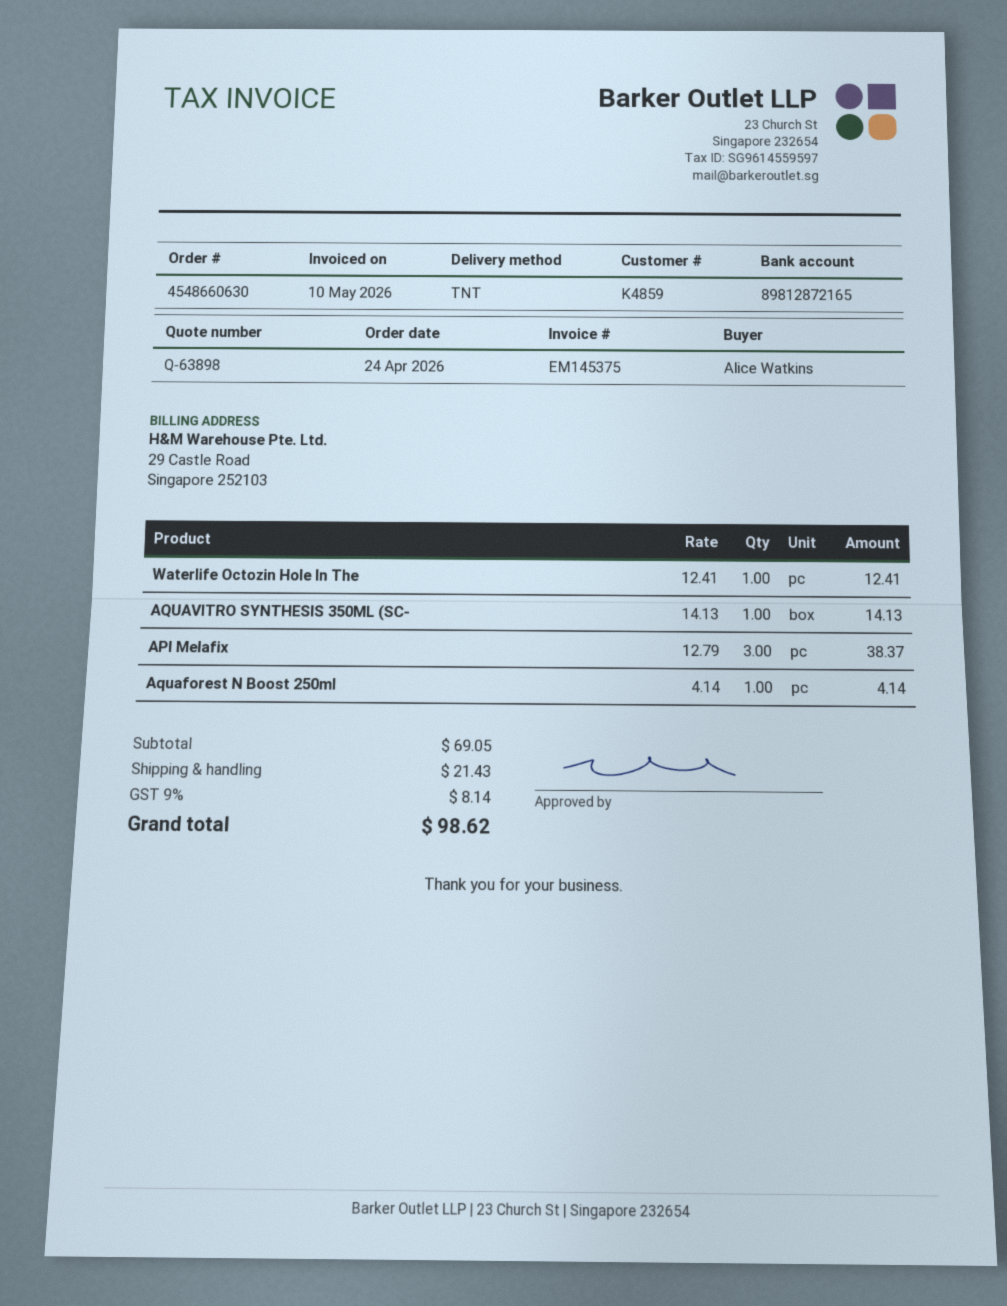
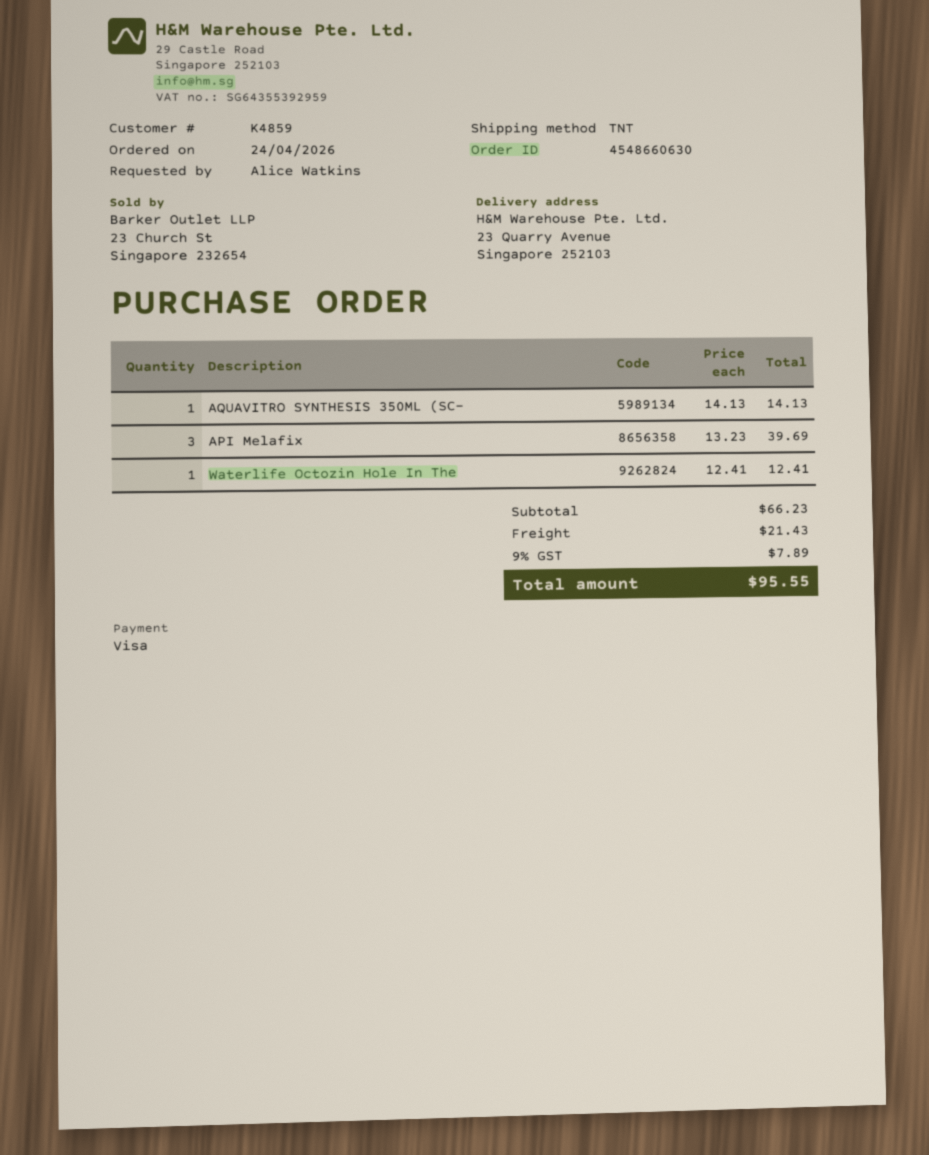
API Melafix: 3 x 12.79 = 38.37 -> 3 x 13.23 = 39.69
Aquaforest N Boost 250ml: 1 x 4.14 = 4.14 -> none
subtotal: 69.05 -> 66.23
tax: 9% = 8.14 -> 9% = 7.89
total: 98.62 -> 95.55

